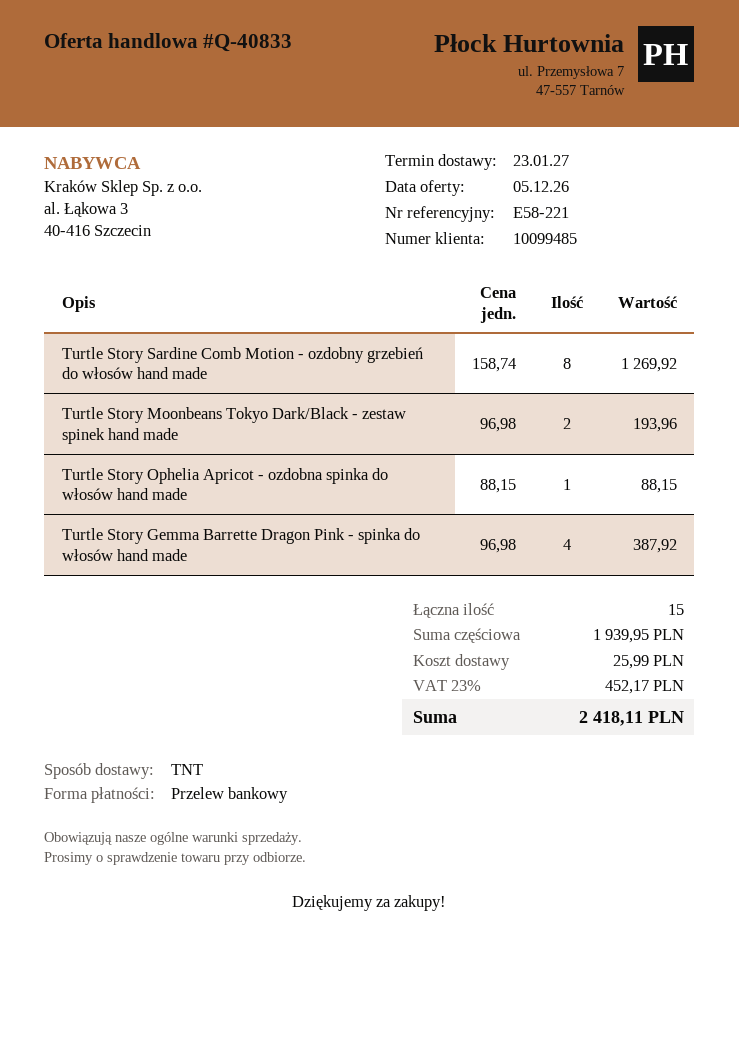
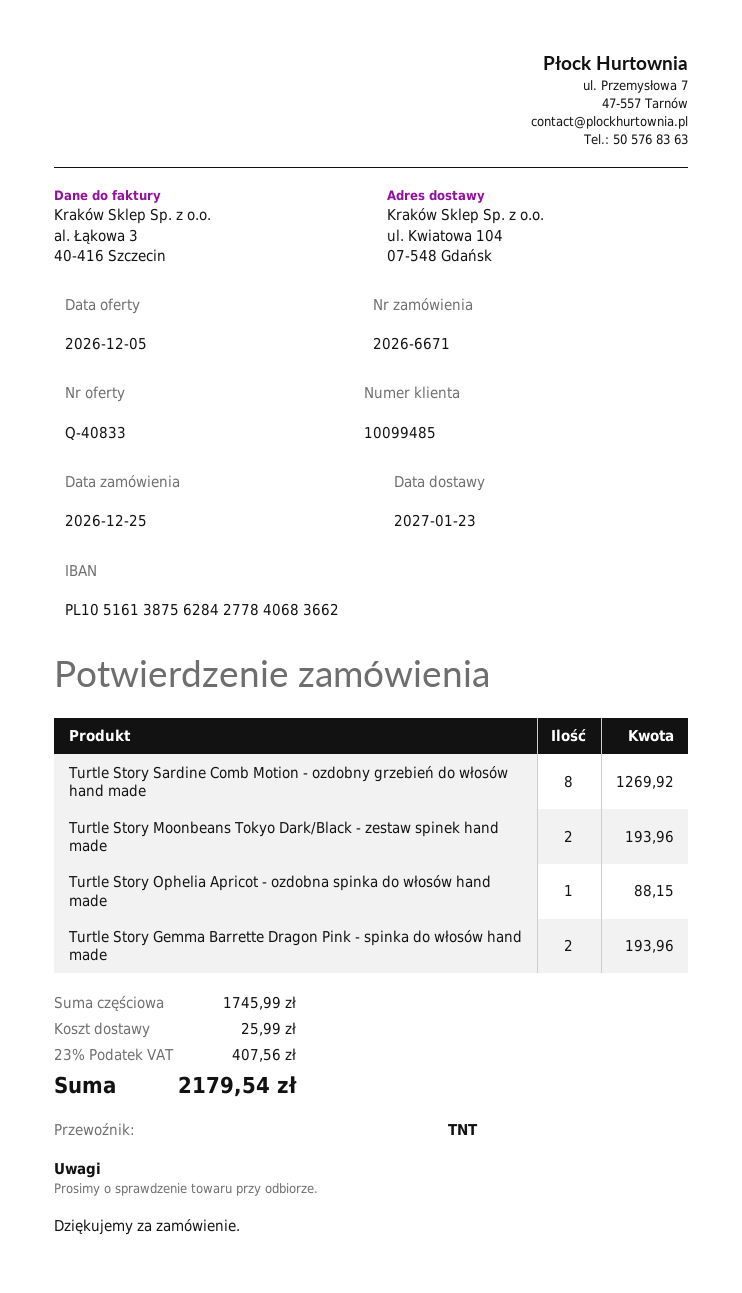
Turtle Story Gemma Barrette Dragon Pink - spinka do włosów hand made: 4 for 387.92 -> 2 for 193.96
subtotal: 1939.95 -> 1745.99
tax: 23% = 452.17 -> 23% = 407.56
total: 2418.11 -> 2179.54

